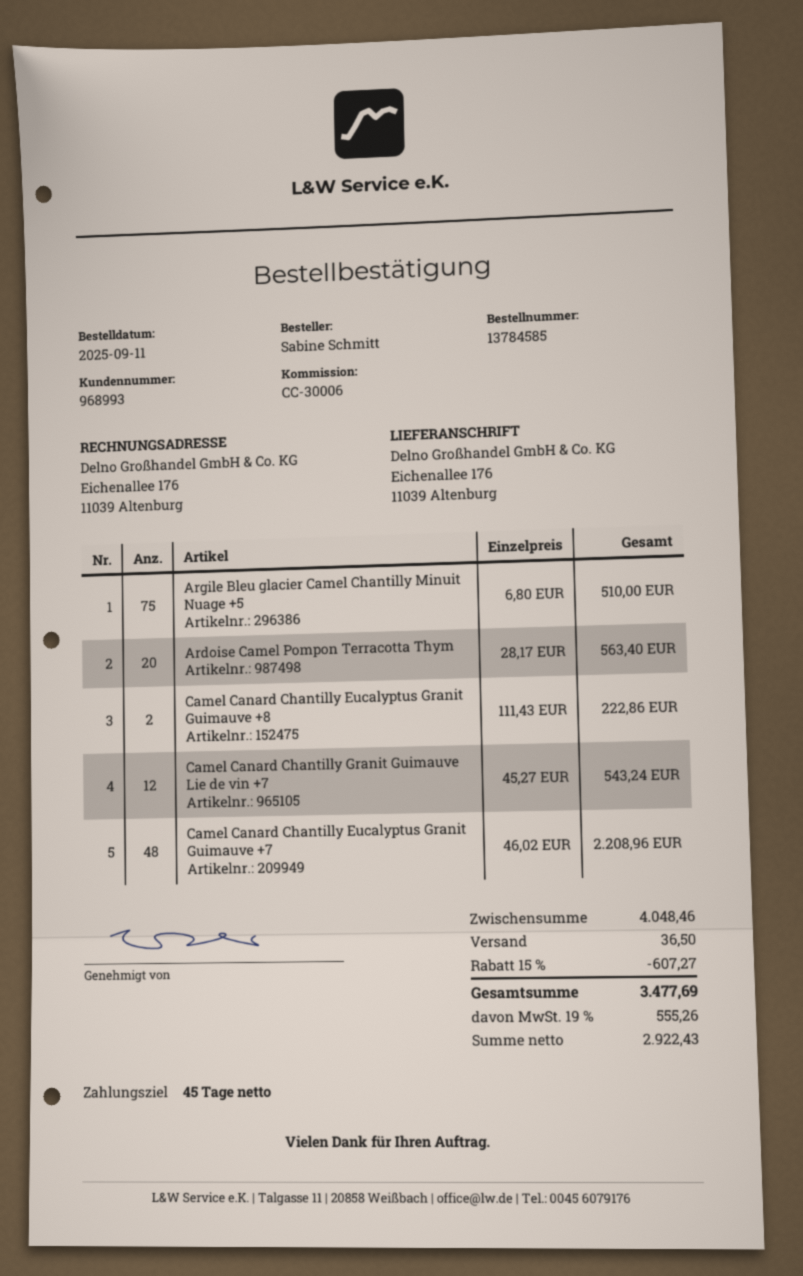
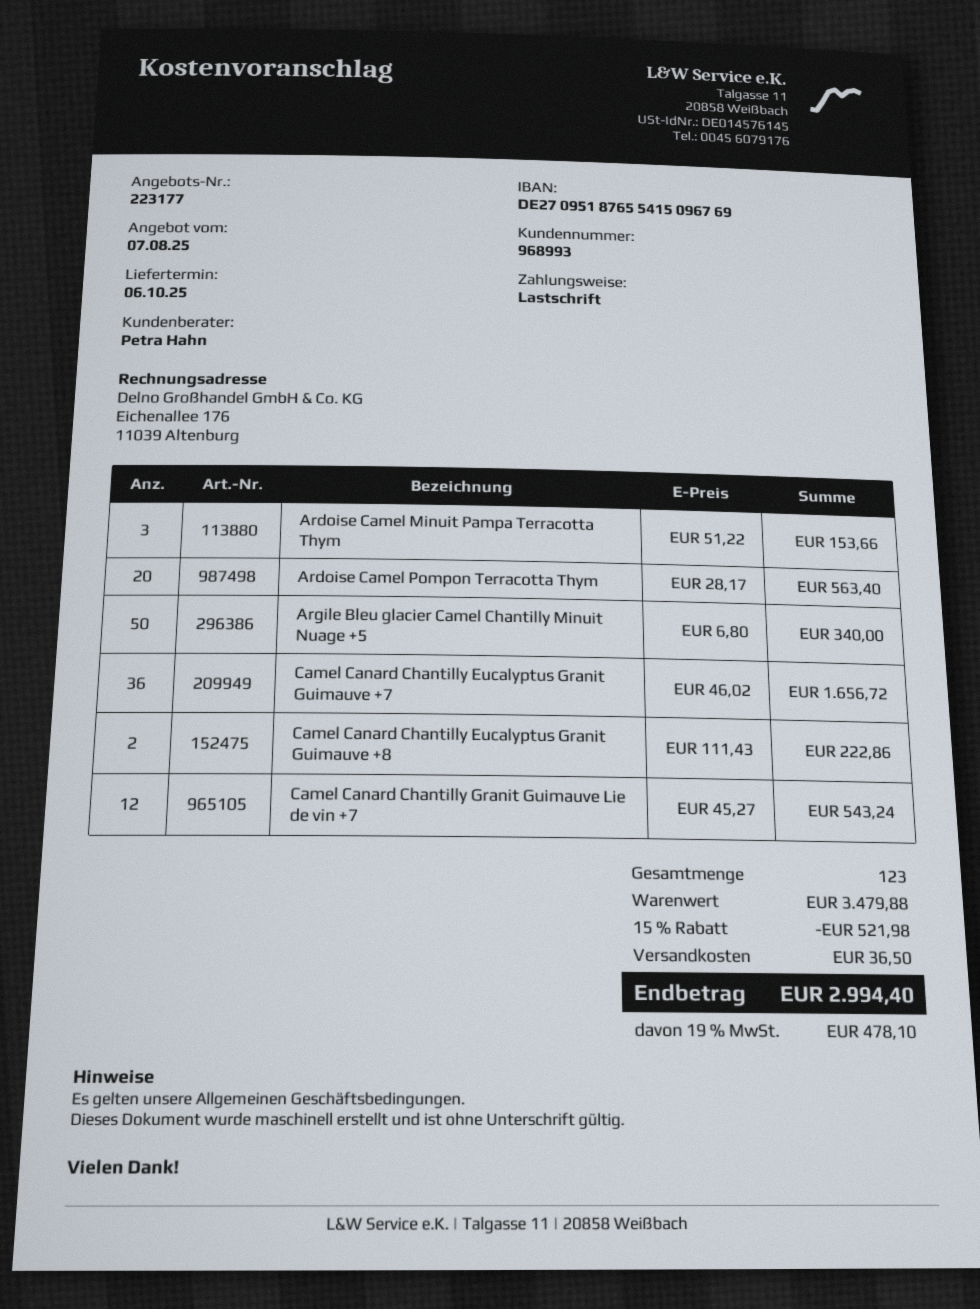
Argile Bleu glacier Camel Chantilly Minuit Nuage +5: 75 x 6.80 = 510.00 -> 50 x 6.80 = 340.00
Camel Canard Chantilly Eucalyptus Granit Guimauve +7: 48 x 46.02 = 2208.96 -> 36 x 46.02 = 1656.72
Ardoise Camel Minuit Pampa Terracotta Thym: none -> 3 x 51.22 = 153.66
subtotal: 4048.46 -> 3479.88
discount: 15% = 607.27 -> 15% = 521.98
tax: 19% = 555.26 -> 19% = 478.10
total: 3477.69 -> 2994.40

